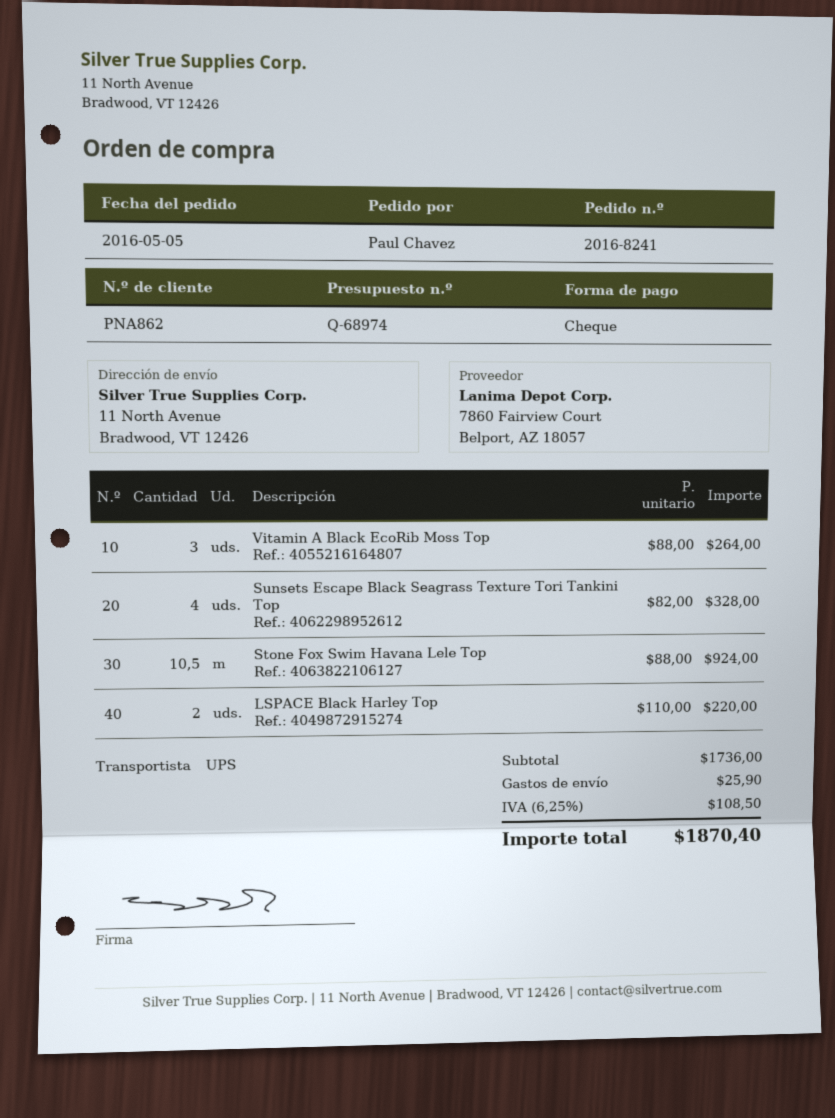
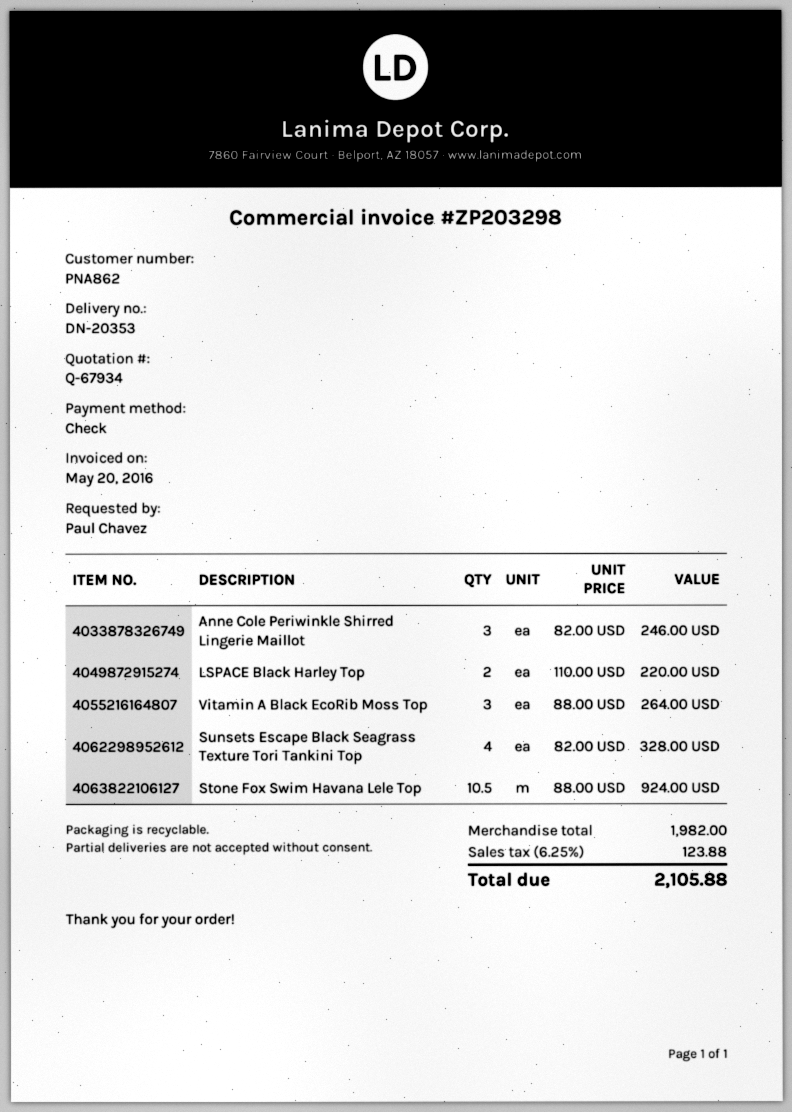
quote number: Q-68974 -> Q-67934
Anne Cole Periwinkle Shirred Lingerie Maillot: none -> 3 x 82.00 = 246.00
subtotal: 1736.00 -> 1982.00
shipping: 25.90 -> none
tax: 6.25% = 108.50 -> 6.25% = 123.88
total: 1870.40 -> 2105.88

